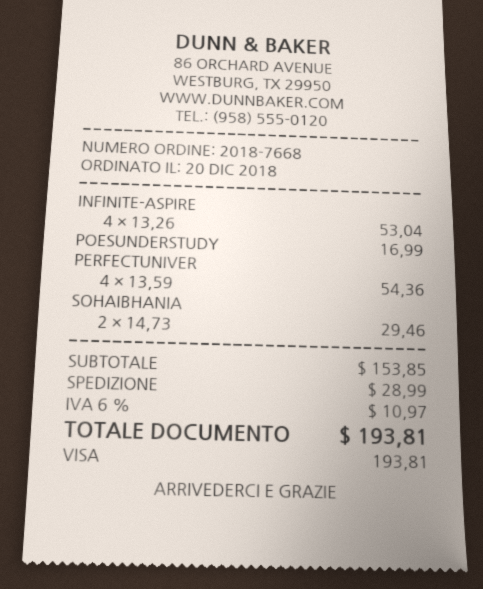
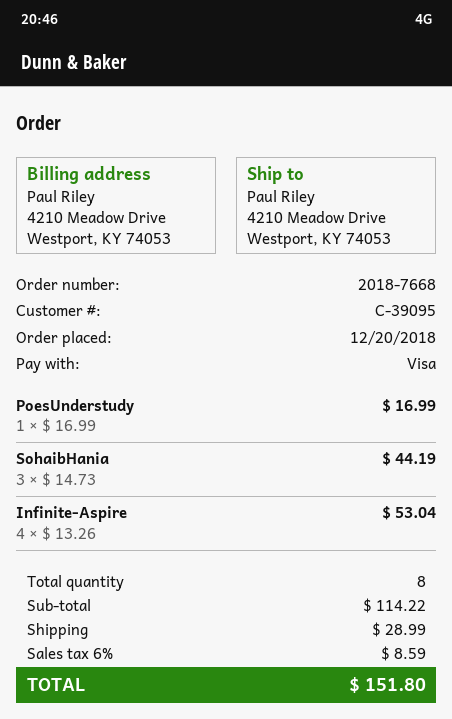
PERFECTUNIVER: 4 x 13.59 = 54.36 -> none
SOHAIBHANIA: 2 x 14.73 = 29.46 -> 3 x 14.73 = 44.19
subtotal: 153.85 -> 114.22
tax: 6% = 10.97 -> 6% = 8.59
total: 193.81 -> 151.80

